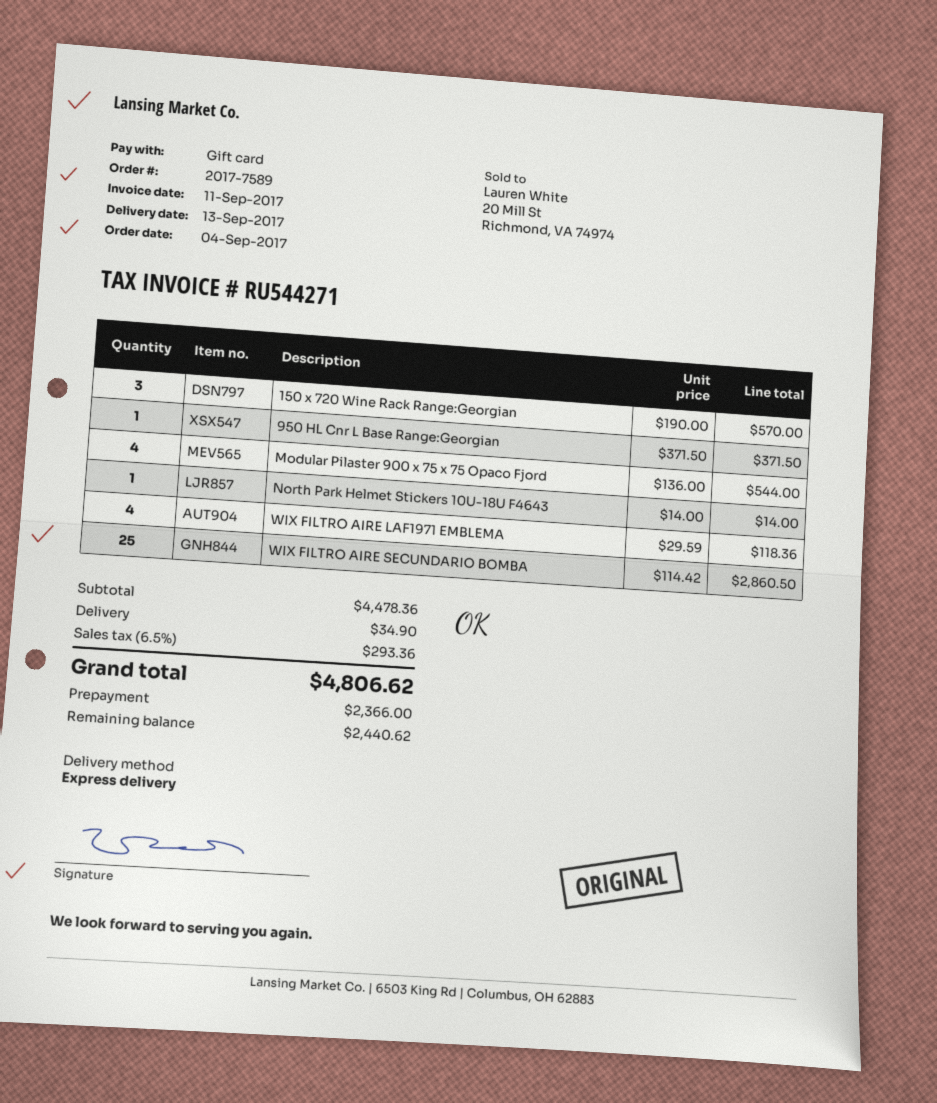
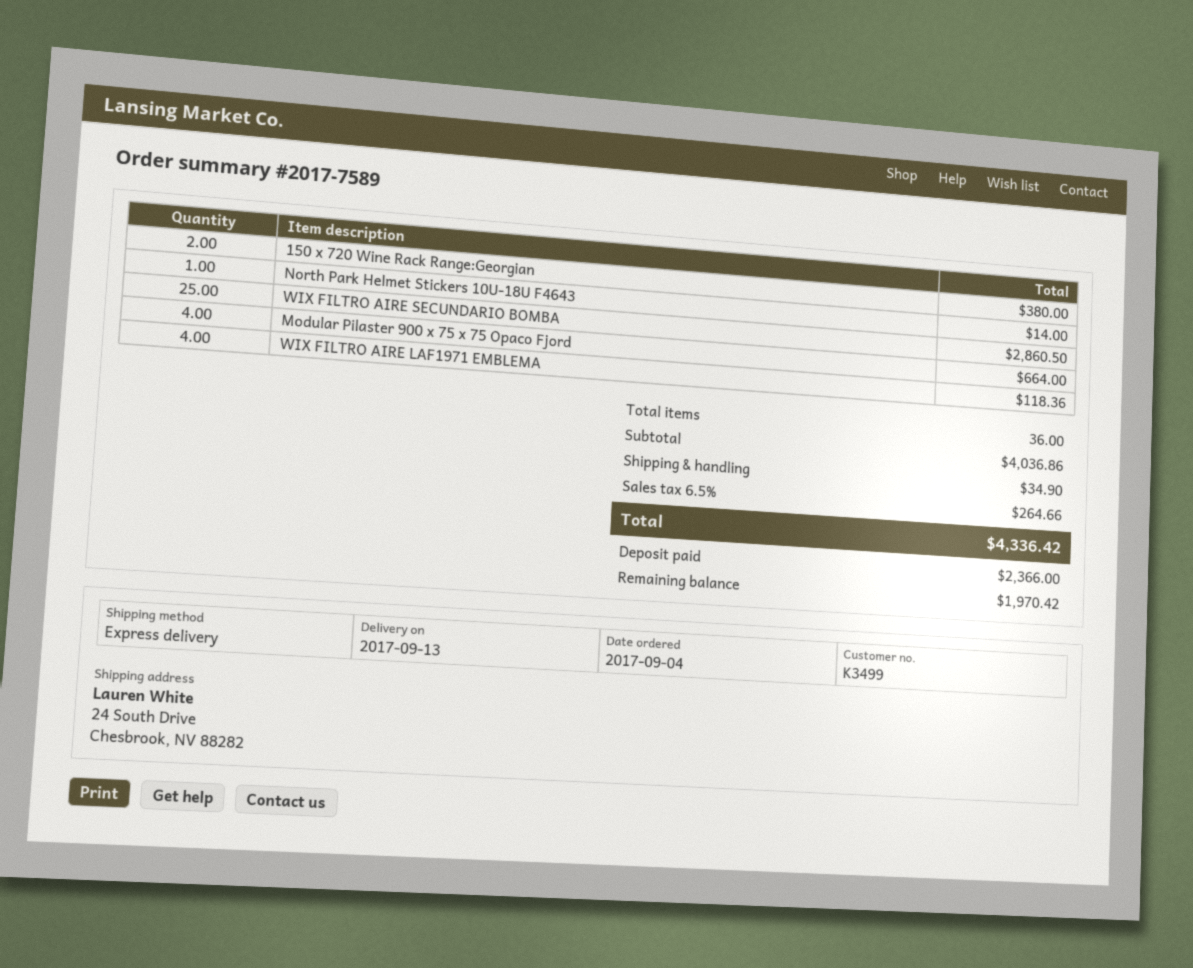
150 x 720 Wine Rack Range:Georgian: 3 for 570.00 -> 2 for 380.00
950 HL Cnr L Base Range:Georgian: 1 for 371.50 -> none
Modular Pilaster 900 x 75 x 75 Opaco Fjord: 4 for 544.00 -> 4 for 664.00
subtotal: 4478.36 -> 4036.86
tax: 6.5% = 293.36 -> 6.5% = 264.66
total: 4806.62 -> 4336.42
balance: 2440.62 -> 1970.42

